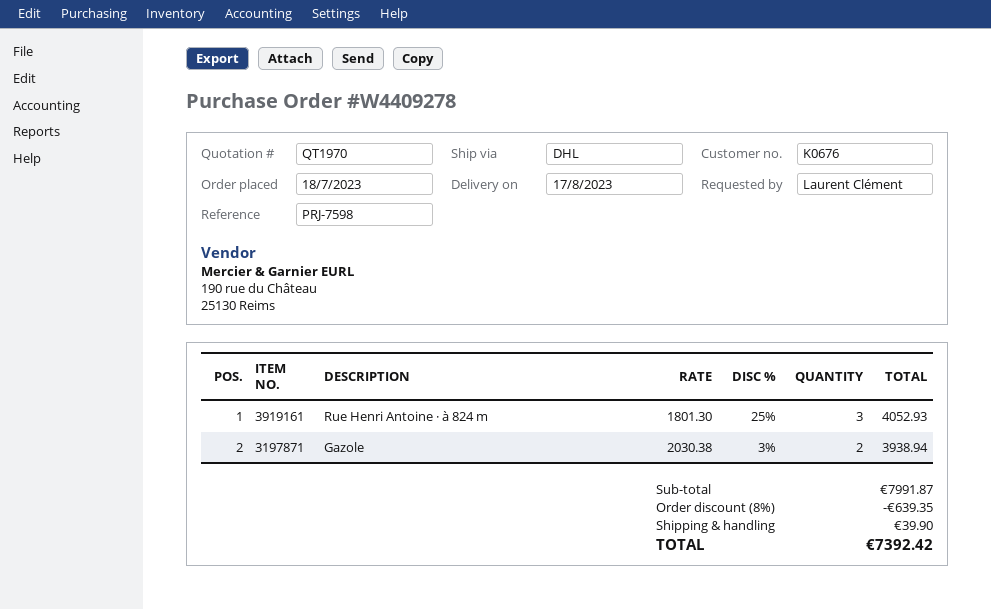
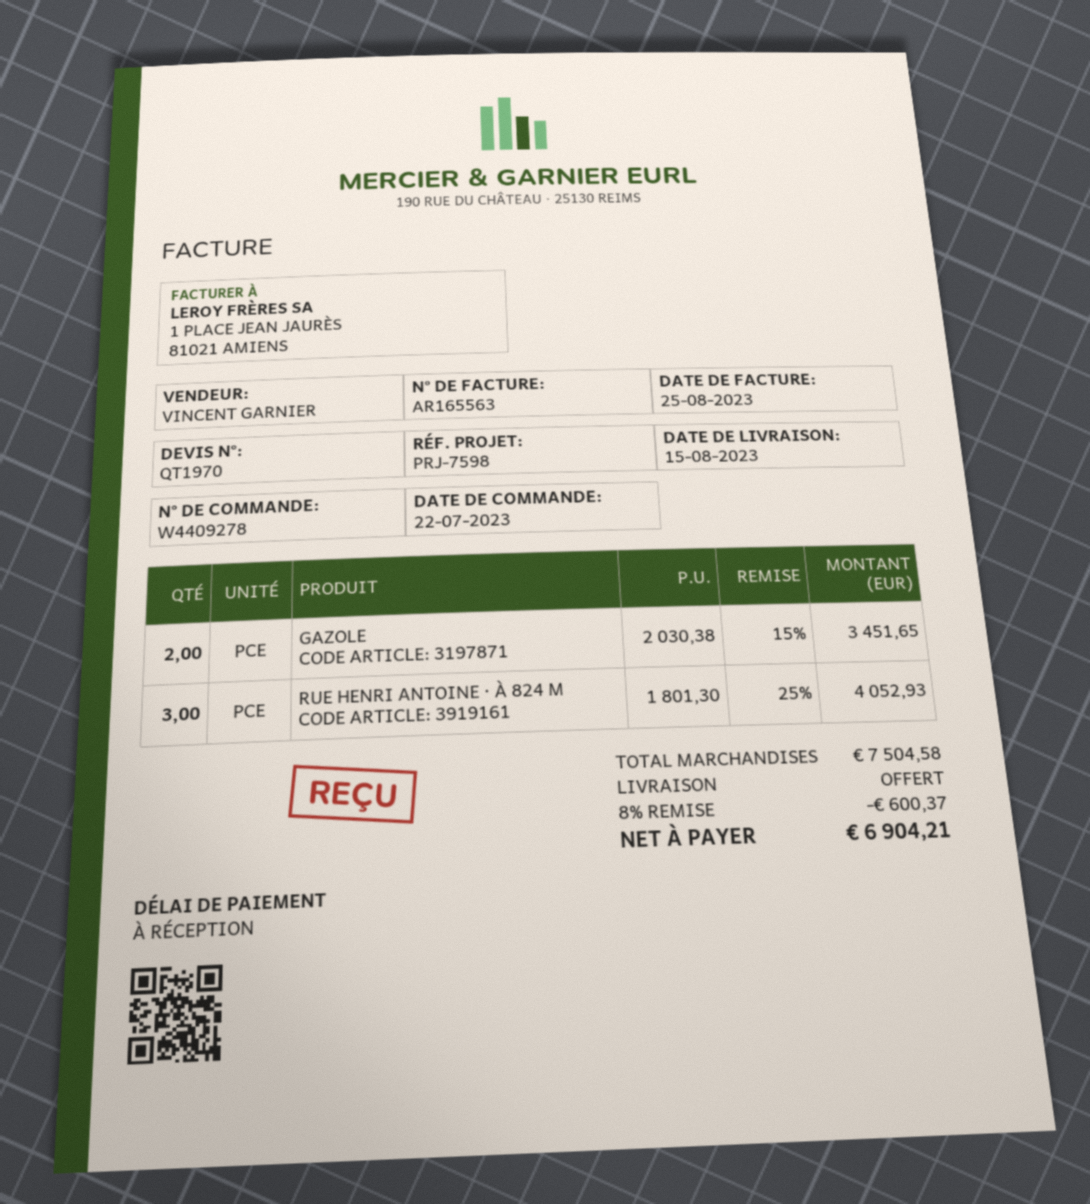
order date: 2023-07-18 -> 2023-07-22
delivery date: 2023-08-17 -> 2023-08-15
Gazole: 2 x 2030.38 - 3% = 3938.94 -> 2 x 2030.38 - 15% = 3451.65
subtotal: 7991.87 -> 7504.58
discount: 8% = 639.35 -> 8% = 600.37
shipping: 39.90 -> 0.00
total: 7392.42 -> 6904.21

